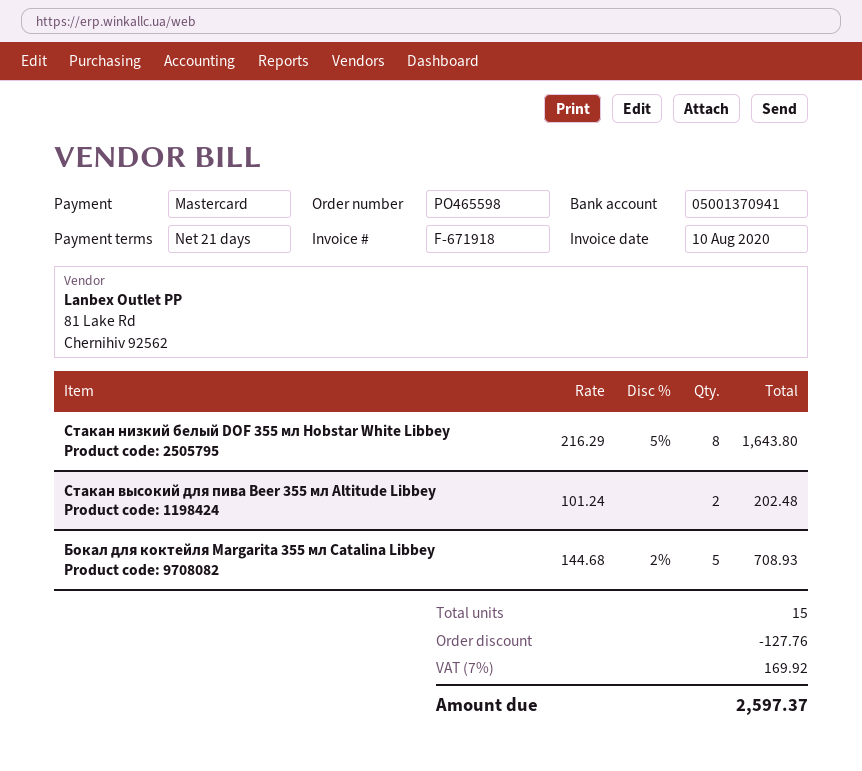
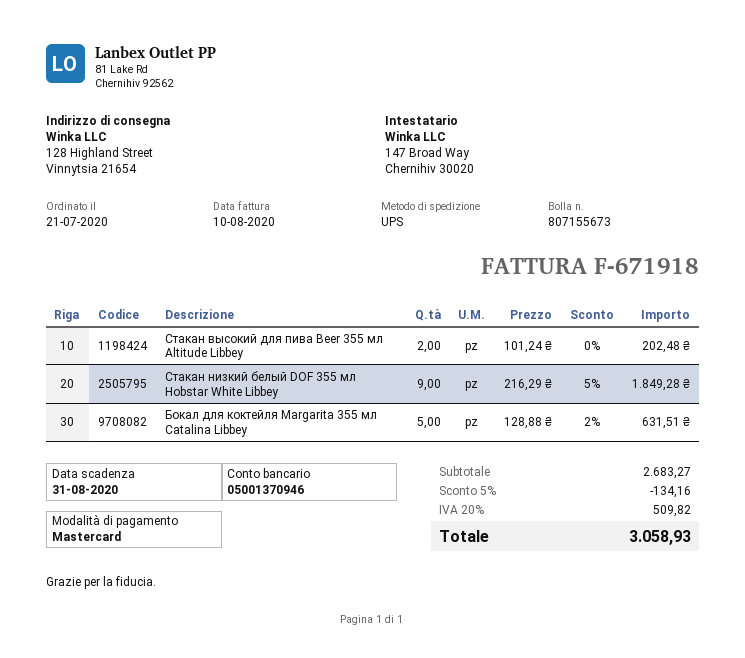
bank account: 05001370941 -> 05001370946
Стакан низкий белый DOF 355 мл Hobstar White Libbey: 8 x 216.29 - 5% = 1643.80 -> 9 x 216.29 - 5% = 1849.28
Бокал для коктейля Margarita 355 мл Catalina Libbey: 5 x 144.68 - 2% = 708.93 -> 5 x 128.88 - 2% = 631.51
discount: 127.76 -> 134.16
tax: 7% = 169.92 -> 20% = 509.82
total: 2597.37 -> 3058.93

